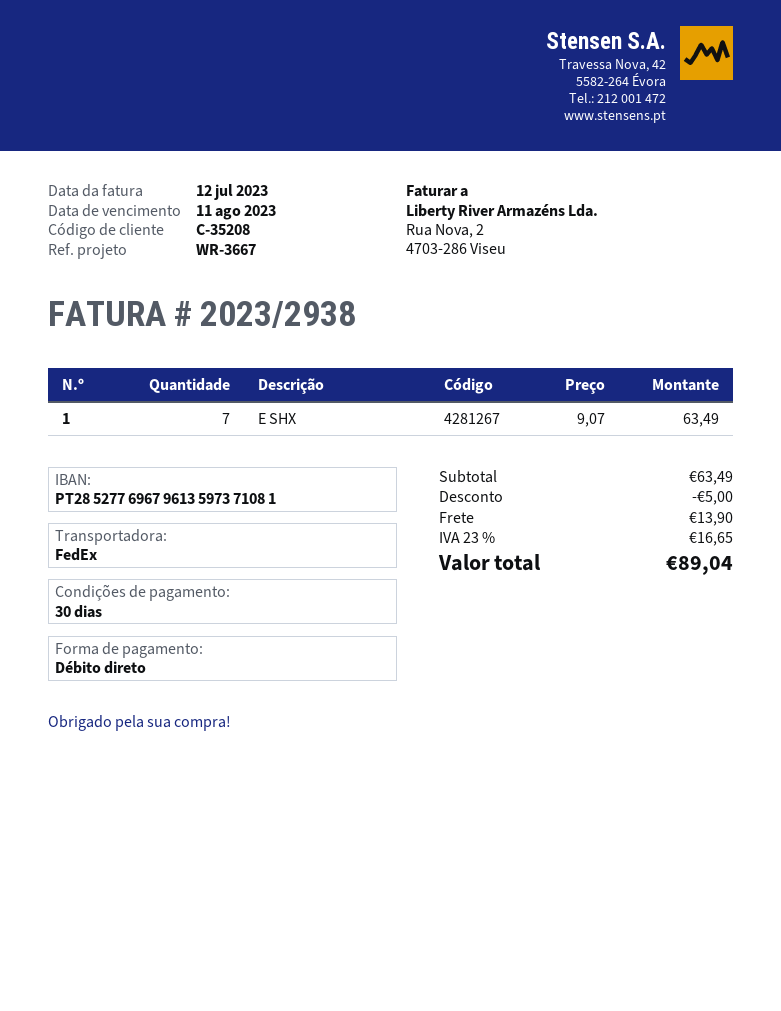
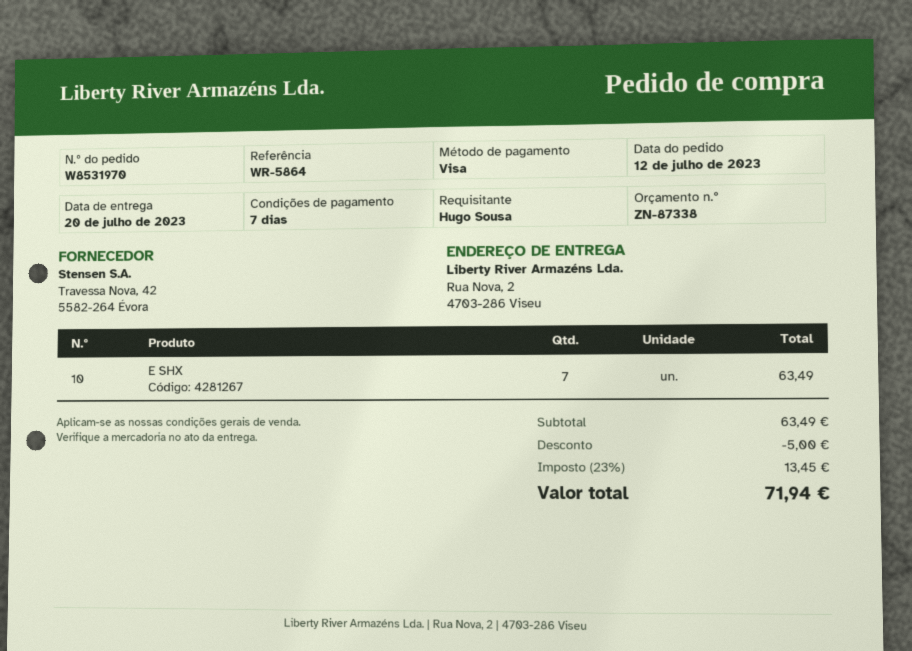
payment terms: 30 days -> 7 days
reference: WR-3667 -> WR-5864
payment method: direct debit -> Visa
shipping: 13.90 -> none
tax: 23% = 16.65 -> 23% = 13.45
total: 89.04 -> 71.94

